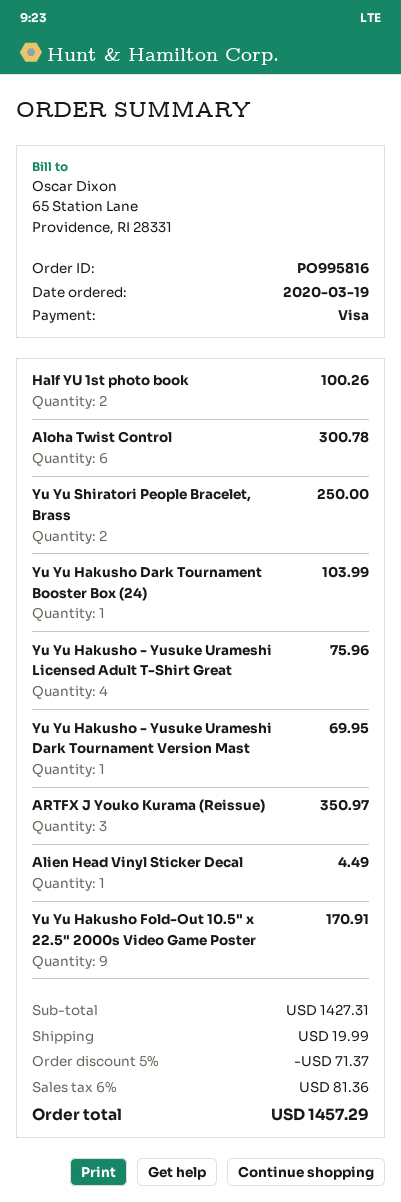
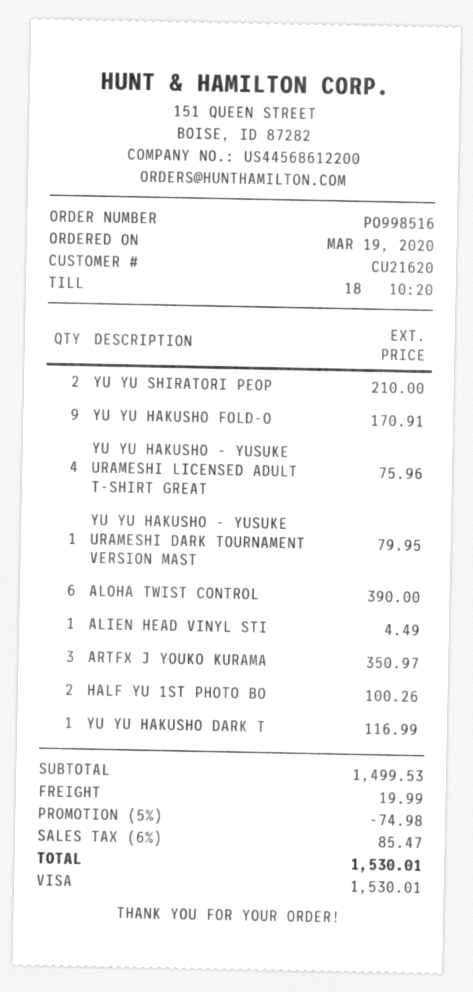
order number: PO995816 -> PO998516
Aloha Twist Control: 6 for 300.78 -> 6 for 390.00
Yu Yu Shiratori People Bracelet, Brass: 2 for 250.00 -> 2 for 210.00
Yu Yu Hakusho Dark Tournament Booster Box (24): 1 for 103.99 -> 1 for 116.99
Yu Yu Hakusho - Yusuke Urameshi Dark Tournament Version Mast: 1 for 69.95 -> 1 for 79.95
subtotal: 1427.31 -> 1499.53
discount: 5% = 71.37 -> 5% = 74.98
tax: 6% = 81.36 -> 6% = 85.47
total: 1457.29 -> 1530.01

